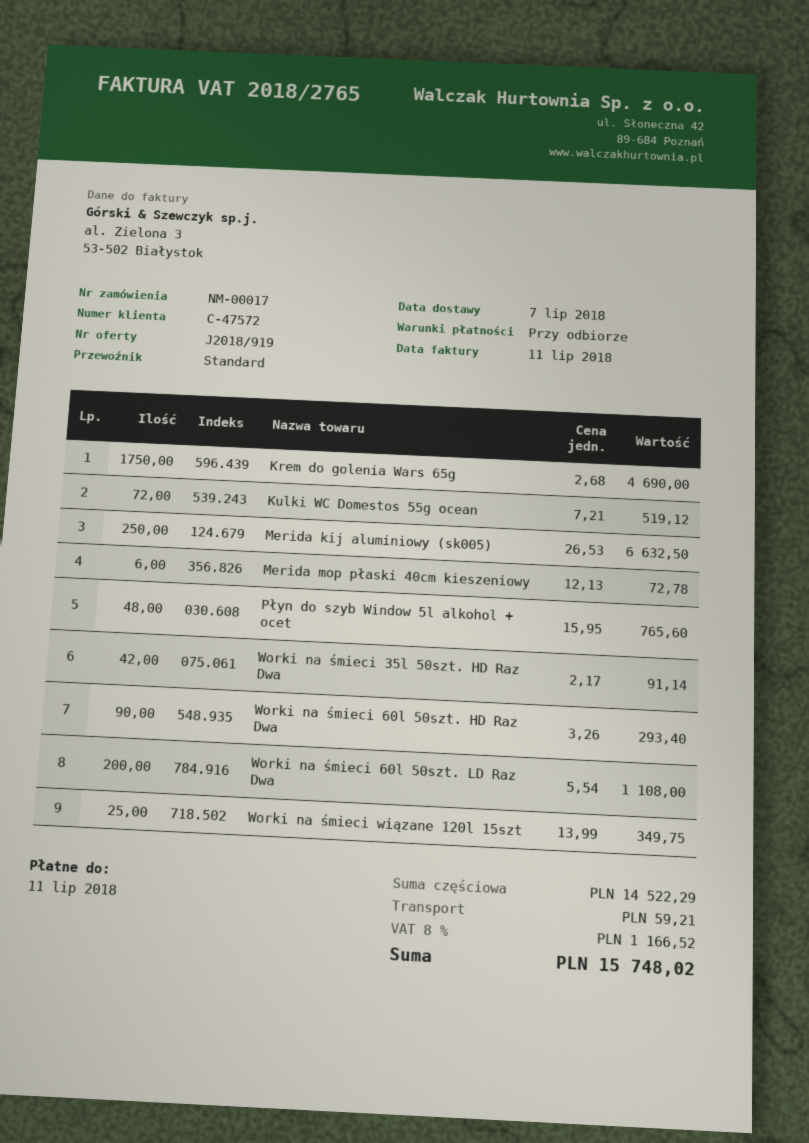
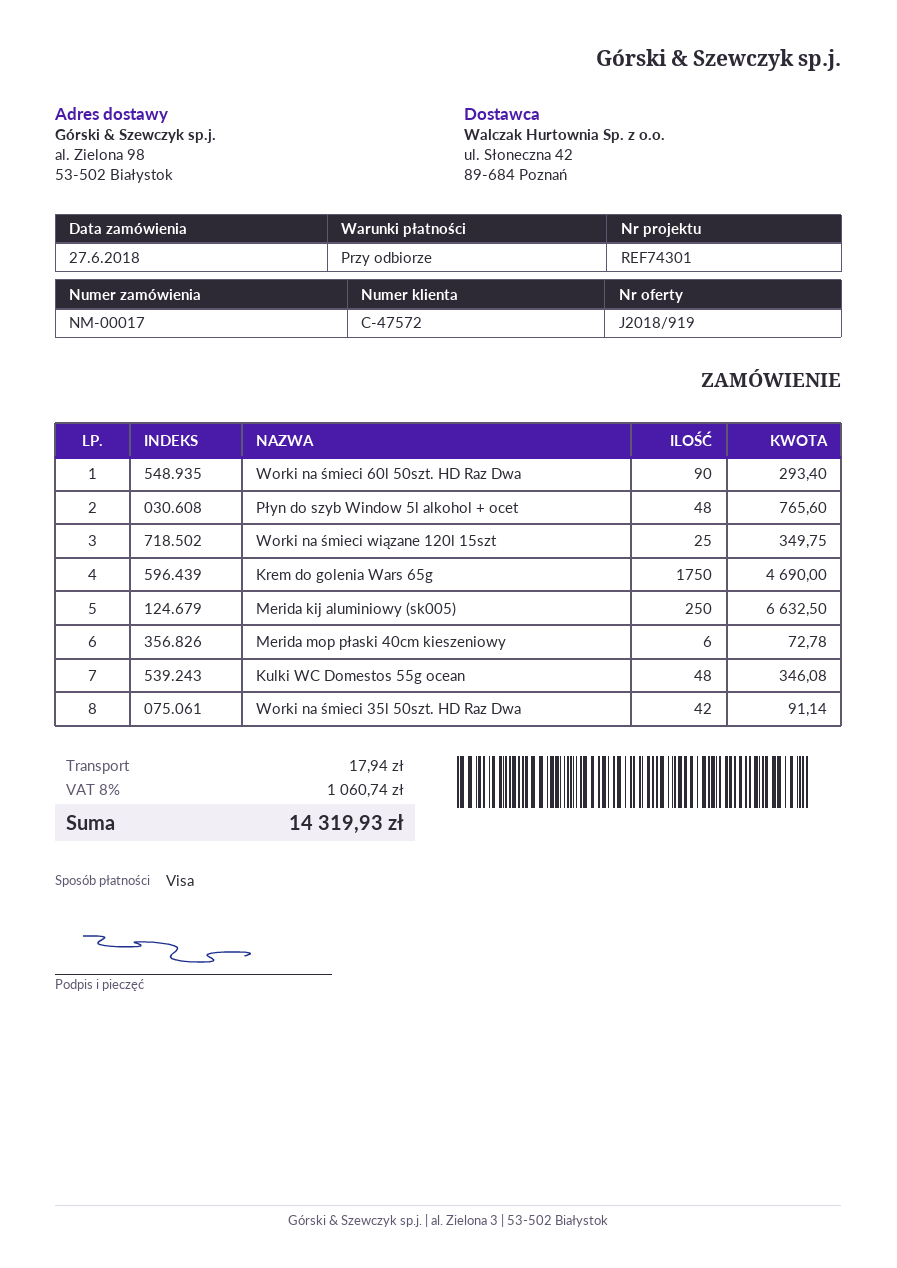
Kulki WC Domestos 55g ocean: 72 for 519.12 -> 48 for 346.08
Worki na śmieci 60l 50szt. LD Raz Dwa: 200 for 1108.00 -> none
shipping: 59.21 -> 17.94
tax: 8% = 1166.52 -> 8% = 1060.74
total: 15748.02 -> 14319.93

